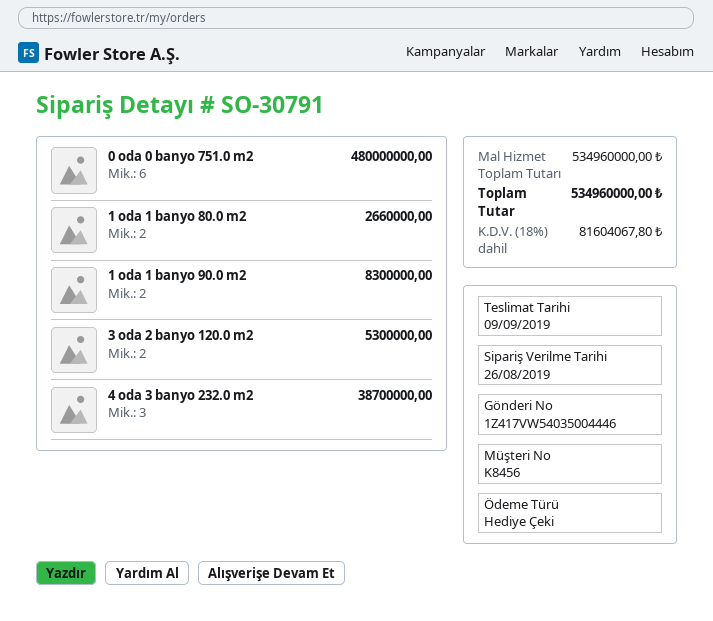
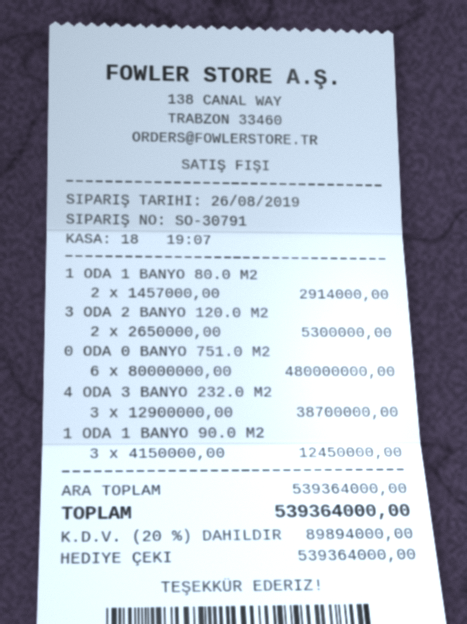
1 oda 1 banyo 80.0 m2: 2 for 2660000.00 -> 2 for 2914000.00
1 oda 1 banyo 90.0 m2: 2 for 8300000.00 -> 3 for 12450000.00
subtotal: 534960000.00 -> 539364000.00
tax: 18% = 81604067.80 -> 20% = 89894000.00
total: 534960000.00 -> 539364000.00

